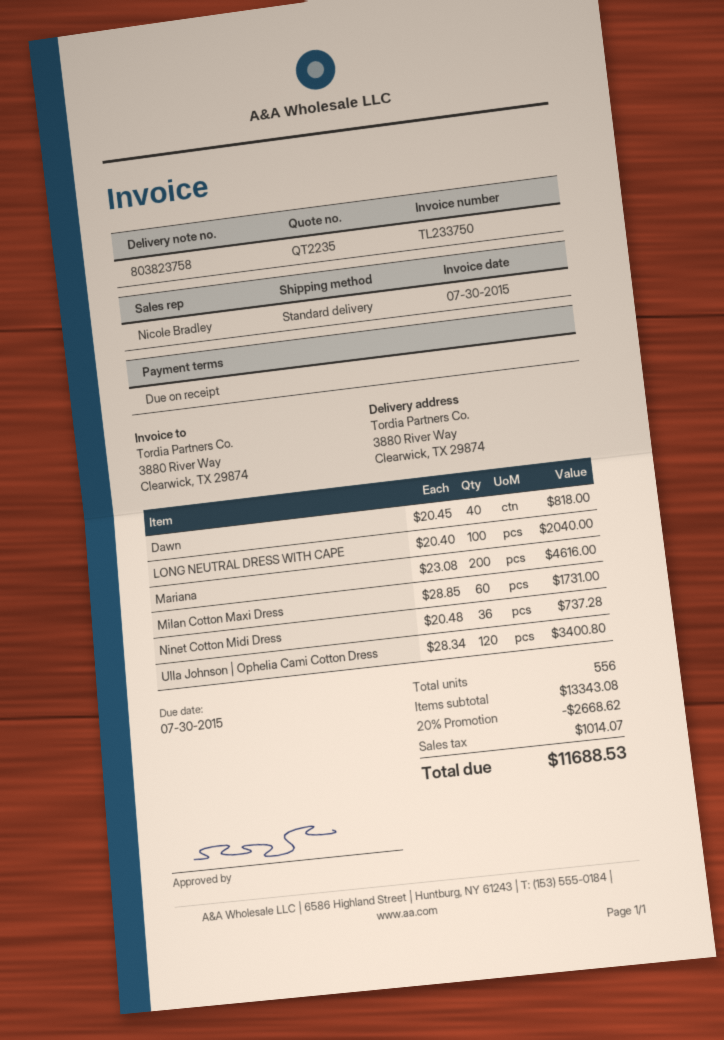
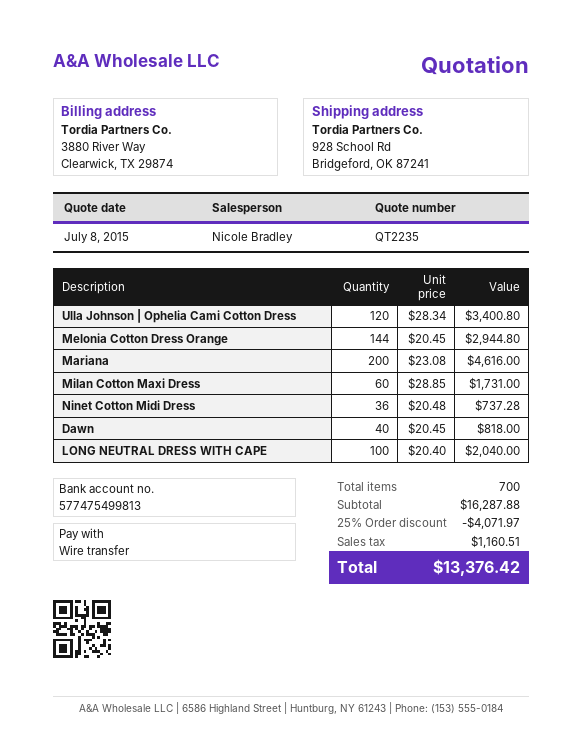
ship to: 3880 River Way, Clearwick, TX 29874 -> 928 School Rd, Bridgeford, OK 87241
Melonia Cotton Dress Orange: none -> 144 x 20.45 = 2944.80
total quantity: 556 -> 700
subtotal: 13343.08 -> 16287.88
discount: 20% = 2668.62 -> 25% = 4071.97
tax: 1014.07 -> 1160.51
total: 11688.53 -> 13376.42

